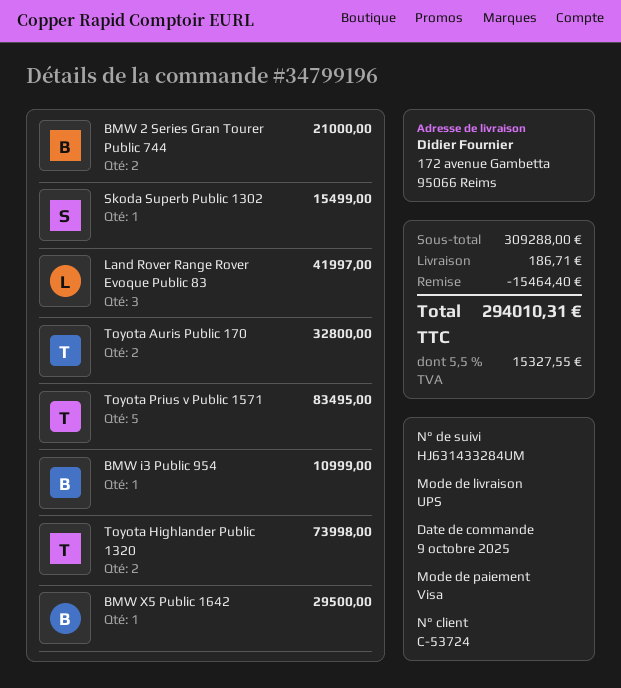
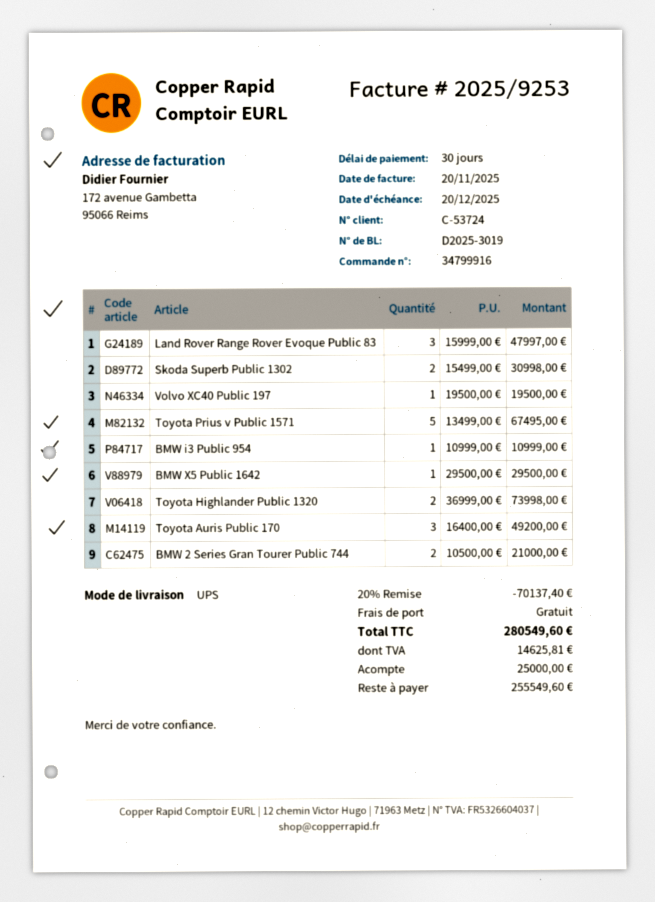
order number: 34799196 -> 34799916
Skoda Superb Public 1302: 1 for 15499.00 -> 2 for 30998.00
Land Rover Range Rover Evoque Public 83: 3 for 41997.00 -> 3 for 47997.00
Toyota Auris Public 170: 2 for 32800.00 -> 3 for 49200.00
Toyota Prius v Public 1571: 5 for 83495.00 -> 5 for 67495.00
Volvo XC40 Public 197: none -> 1 for 19500.00
discount: 15464.40 -> 70137.40
shipping: 186.71 -> 0.00
tax: 15327.55 -> 14625.81
total: 294010.31 -> 280549.60

